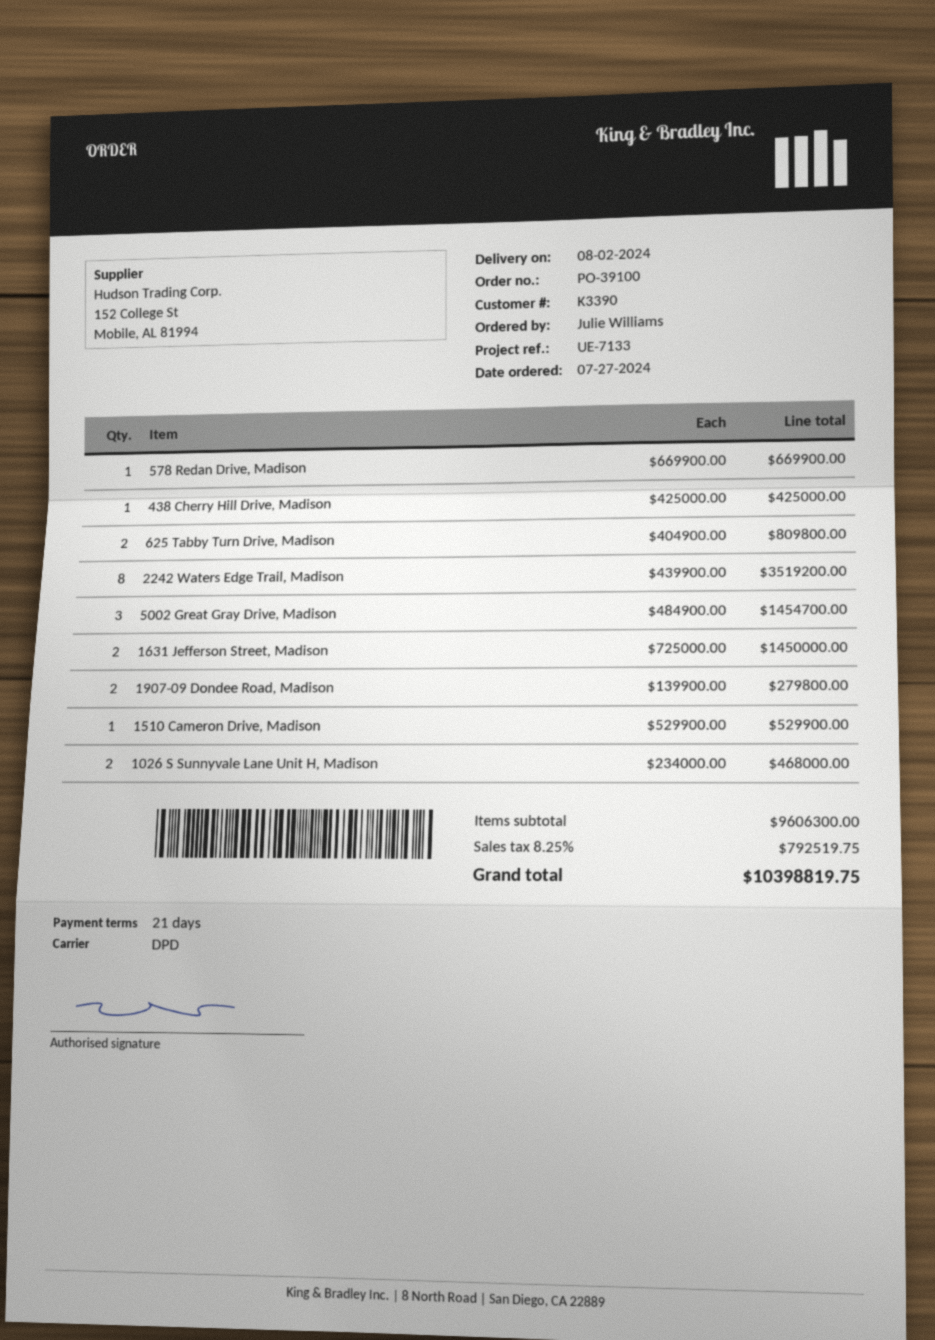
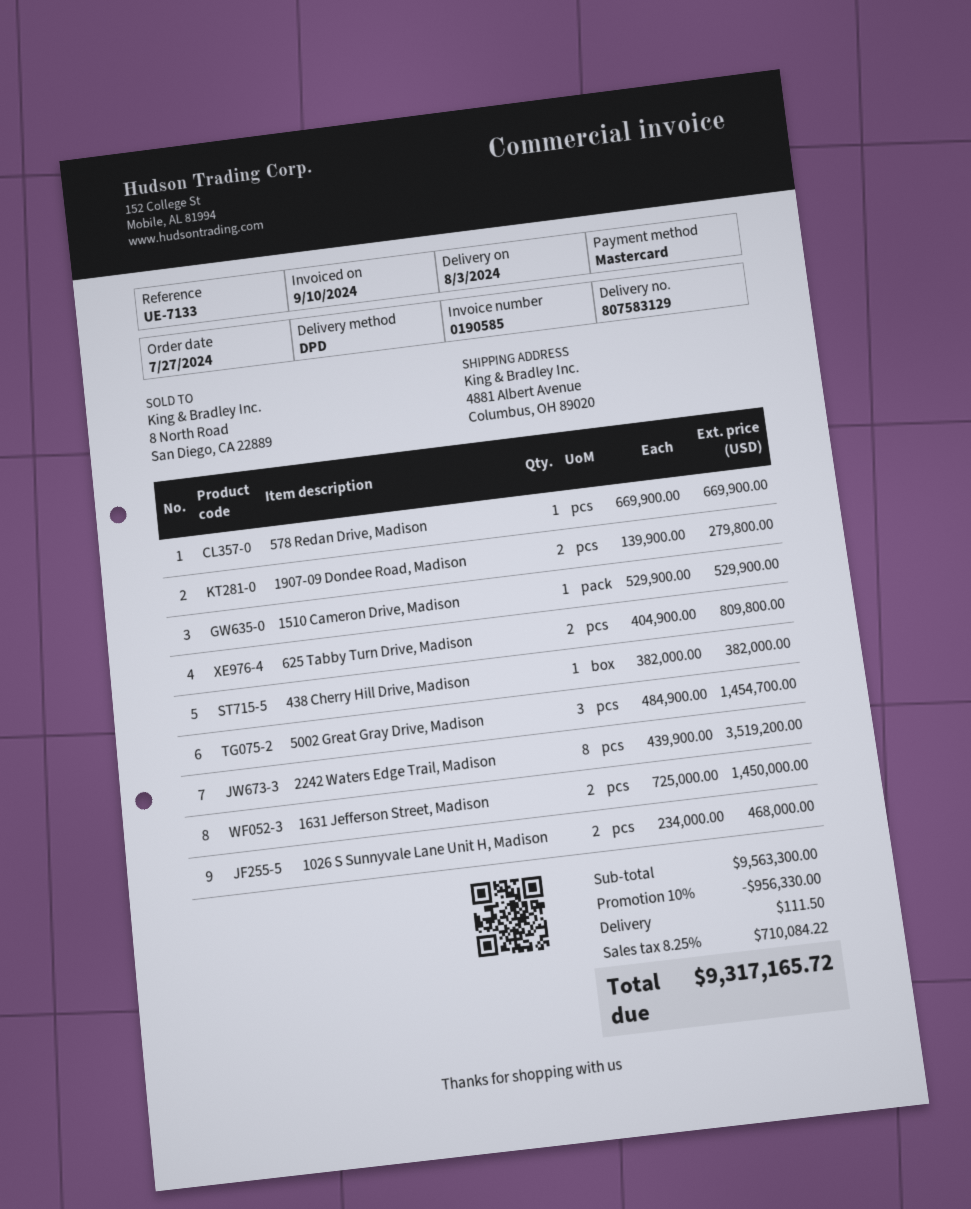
delivery date: 2024-08-02 -> 2024-08-03
438 Cherry Hill Drive, Madison: 1 x 425000.00 = 425000.00 -> 1 x 382000.00 = 382000.00
subtotal: 9606300.00 -> 9563300.00
discount: none -> 10% = 956330.00
shipping: none -> 111.50
tax: 8.25% = 792519.75 -> 8.25% = 710084.22
total: 10398819.75 -> 9317165.72

